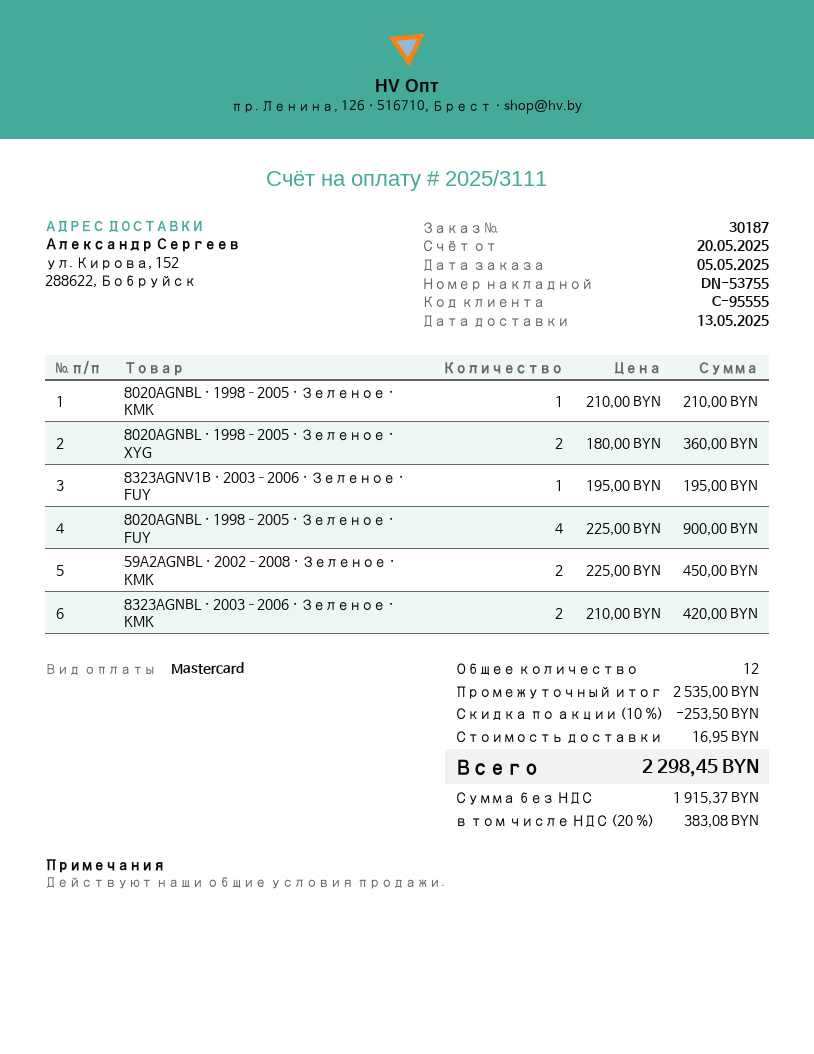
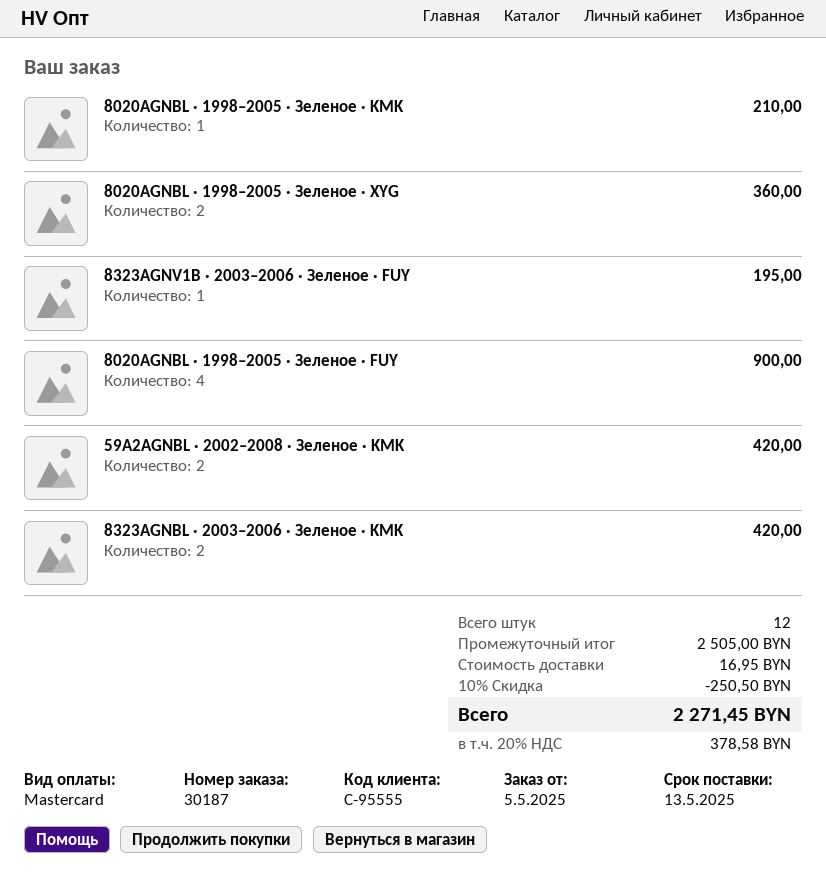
59A2AGNBL · 2002–2008 · Зеленое · KMK: 2 for 450.00 -> 2 for 420.00
subtotal: 2535.00 -> 2505.00
discount: 10% = 253.50 -> 10% = 250.50
tax: 20% = 383.08 -> 20% = 378.58
total: 2298.45 -> 2271.45

